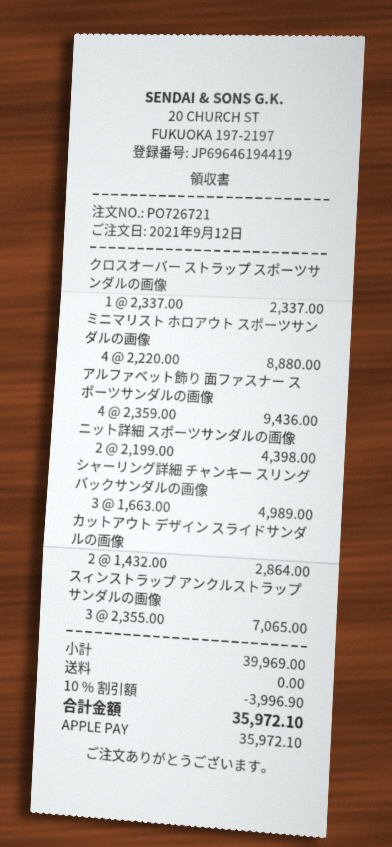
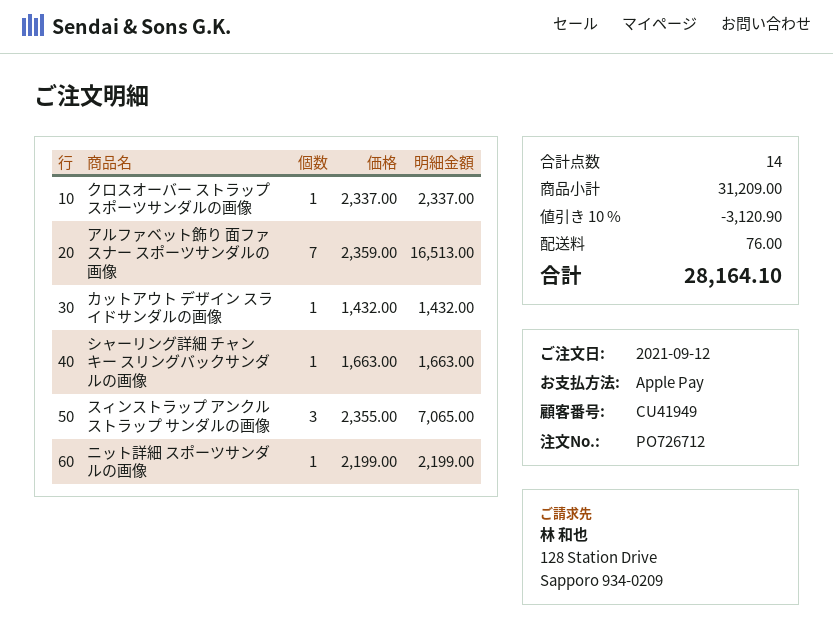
order number: PO726721 -> PO726712
ミニマリスト ホロアウト スポーツサンダルの画像: 4 x 2220.00 = 8880.00 -> none
アルファベット飾り 面ファスナー スポーツサンダルの画像: 4 x 2359.00 = 9436.00 -> 7 x 2359.00 = 16513.00
ニット詳細 スポーツサンダルの画像: 2 x 2199.00 = 4398.00 -> 1 x 2199.00 = 2199.00
シャーリング詳細 チャンキー スリングバックサンダルの画像: 3 x 1663.00 = 4989.00 -> 1 x 1663.00 = 1663.00
カットアウト デザイン スライドサンダルの画像: 2 x 1432.00 = 2864.00 -> 1 x 1432.00 = 1432.00
subtotal: 39969.00 -> 31209.00
discount: 10% = 3996.90 -> 10% = 3120.90
shipping: 0.00 -> 76.00
total: 35972.10 -> 28164.10

